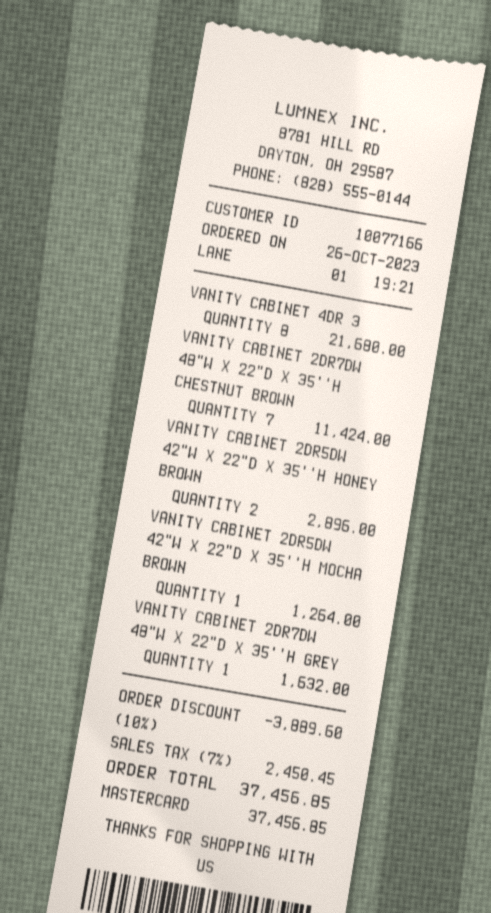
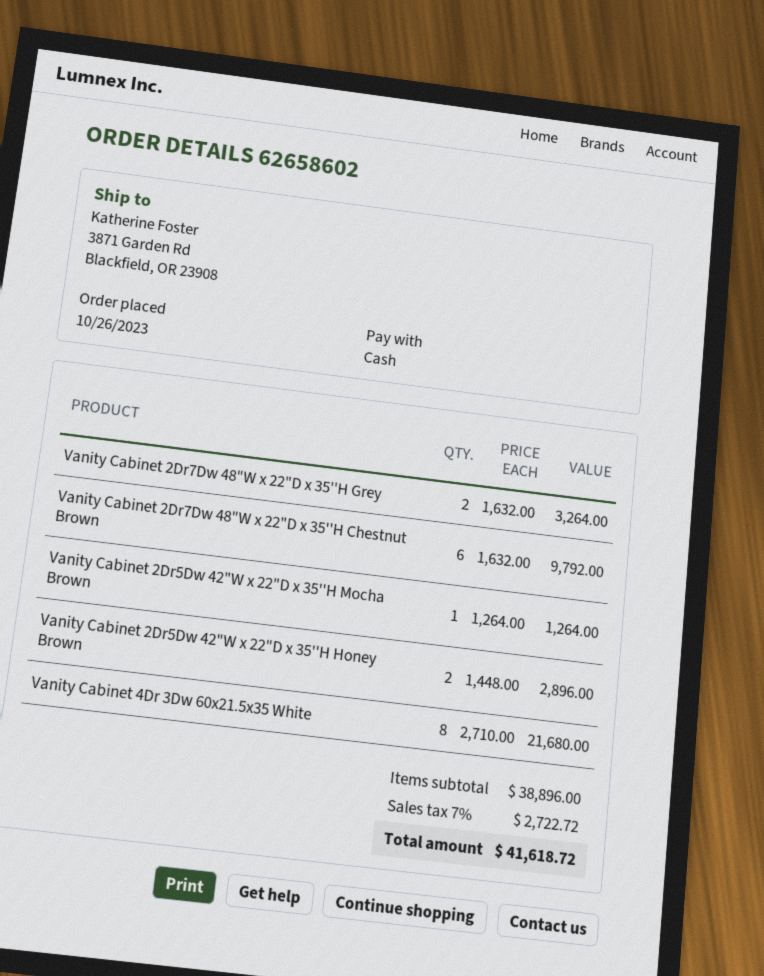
payment method: Mastercard -> cash
VANITY CABINET 2DR7DW 48"W X 22"D X 35''H CHESTNUT BROWN: 7 for 11424.00 -> 6 for 9792.00
VANITY CABINET 2DR7DW 48"W X 22"D X 35''H GREY: 1 for 1632.00 -> 2 for 3264.00
discount: 10% = 3889.60 -> none
tax: 7% = 2450.45 -> 7% = 2722.72
total: 37456.85 -> 41618.72

